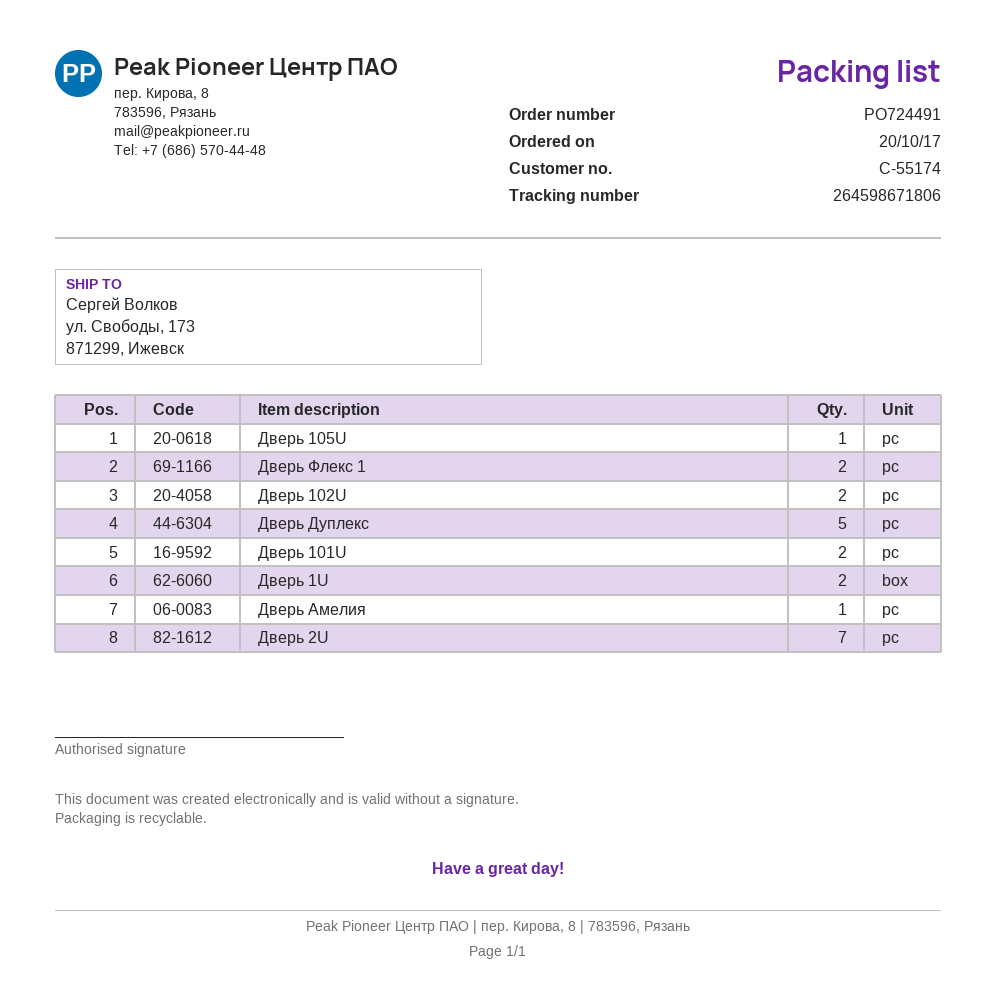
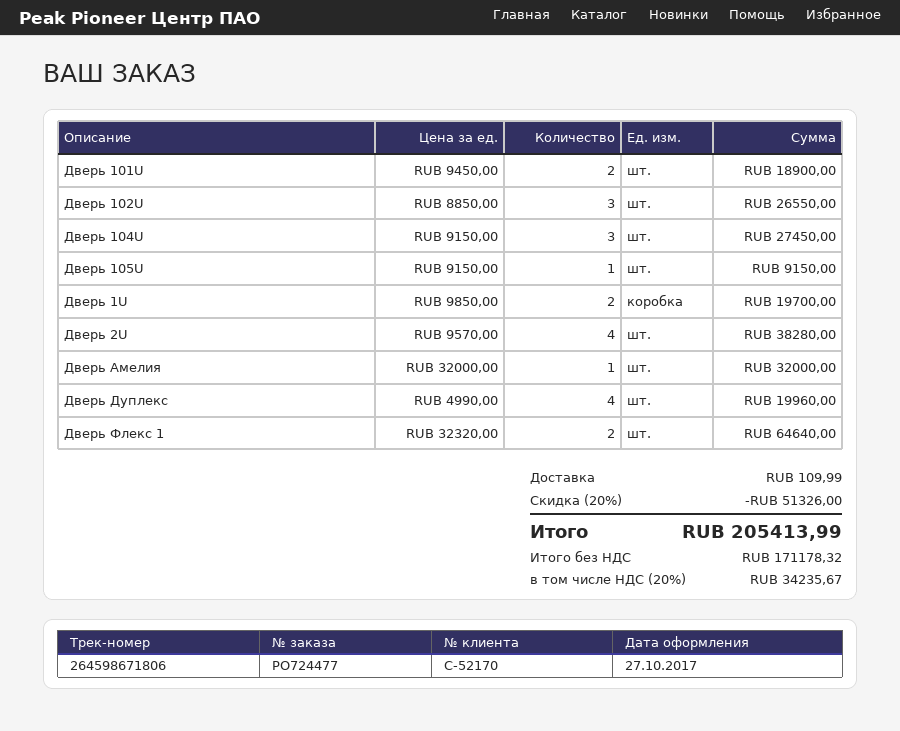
order number: PO724491 -> PO724477
order date: 2017-10-20 -> 2017-10-27
customer number: C-55174 -> C-52170
Дверь 102U: 2 -> 3
Дверь Дуплекс: 5 -> 4
Дверь 2U: 7 -> 4
Дверь 104U: none -> 3

